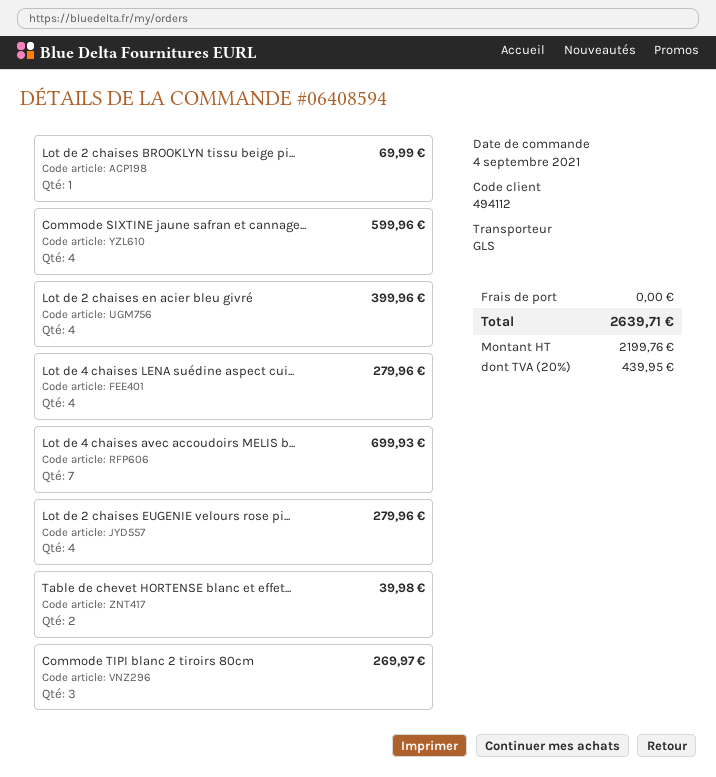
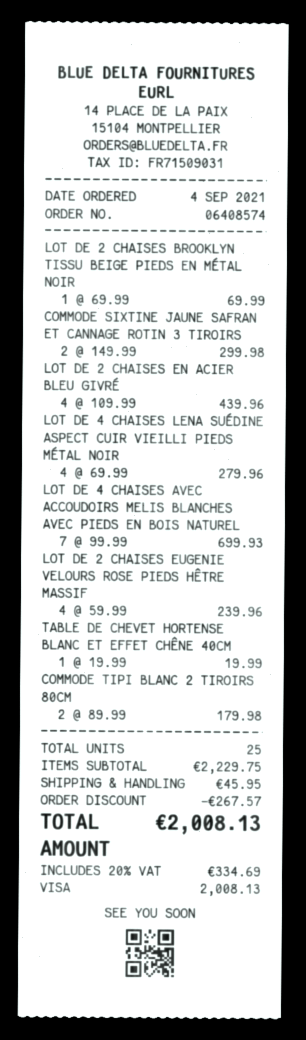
order number: 06408594 -> 06408574
Commode SIXTINE jaune safran et cannage...: 4 for 599.96 -> 2 for 299.98
Lot de 2 chaises en acier bleu givré: 4 for 399.96 -> 4 for 439.96
Lot de 2 chaises EUGENIE velours rose pi...: 4 for 279.96 -> 4 for 239.96
Table de chevet HORTENSE blanc et effet...: 2 for 39.98 -> 1 for 19.99
Commode TIPI blanc 2 tiroirs 80cm: 3 for 269.97 -> 2 for 179.98
discount: none -> 267.57
shipping: 0.00 -> 45.95
tax: 20% = 439.95 -> 20% = 334.69
total: 2639.71 -> 2008.13

